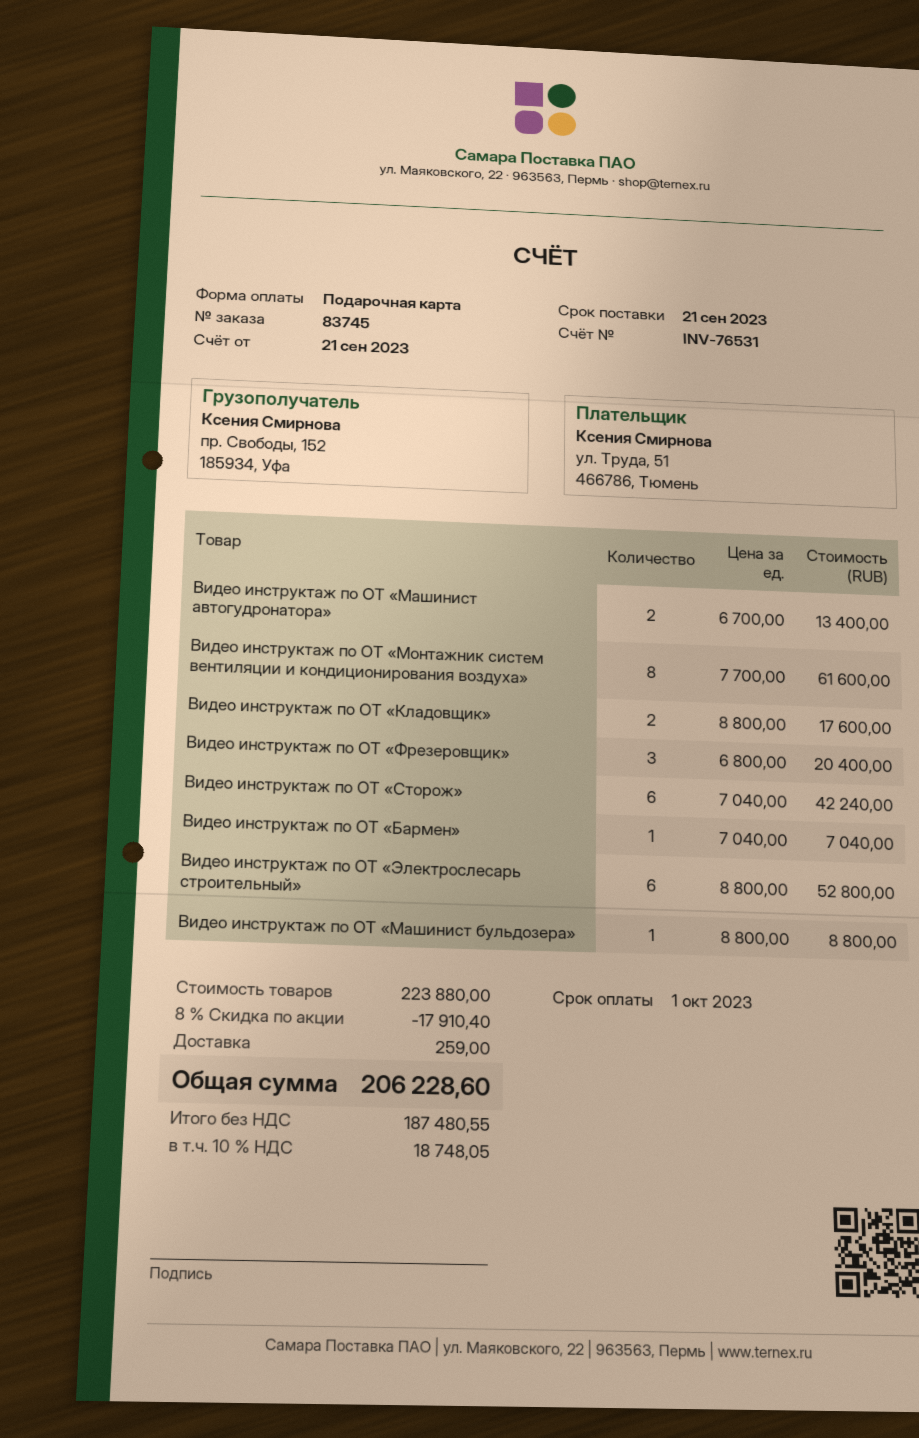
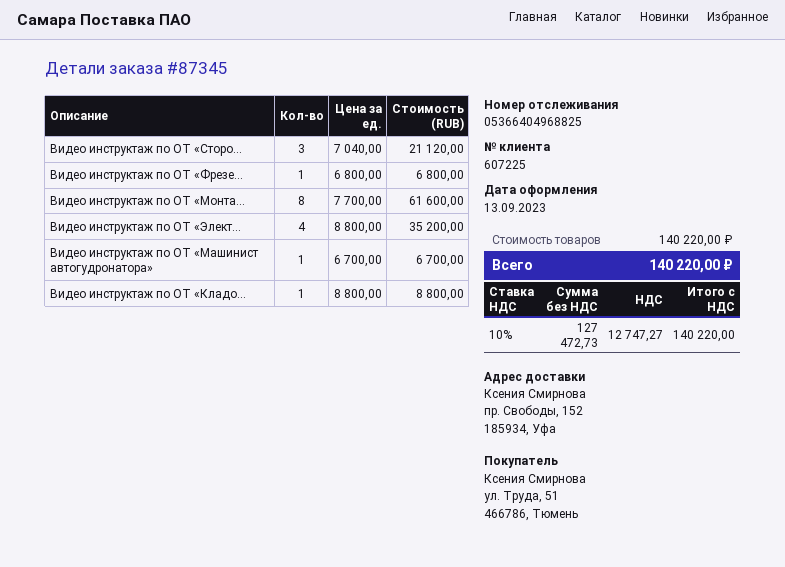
order number: 83745 -> 87345
Видео инструктаж по ОТ «Машинист автогудронатора»: 2 x 6700.00 = 13400.00 -> 1 x 6700.00 = 6700.00
Видео инструктаж по ОТ «Кладовщик»: 2 x 8800.00 = 17600.00 -> 1 x 8800.00 = 8800.00
Видео инструктаж по ОТ «Фрезеровщик»: 3 x 6800.00 = 20400.00 -> 1 x 6800.00 = 6800.00
Видео инструктаж по ОТ «Сторож»: 6 x 7040.00 = 42240.00 -> 3 x 7040.00 = 21120.00
Видео инструктаж по ОТ «Бармен»: 1 x 7040.00 = 7040.00 -> none
Видео инструктаж по ОТ «Электрослесарь строительный»: 6 x 8800.00 = 52800.00 -> 4 x 8800.00 = 35200.00
Видео инструктаж по ОТ «Машинист бульдозера»: 1 x 8800.00 = 8800.00 -> none
subtotal: 223880.00 -> 140220.00
discount: 8% = 17910.40 -> none
shipping: 259.00 -> none
net: 187480.55 -> 127472.73
tax: 10% = 18748.05 -> 10% = 12747.27
total: 206228.60 -> 140220.00

